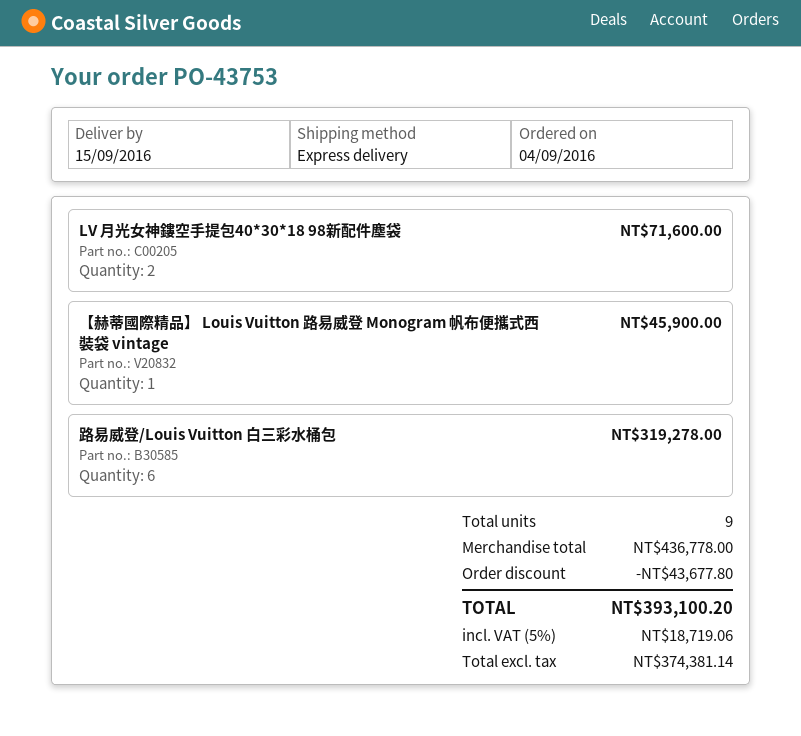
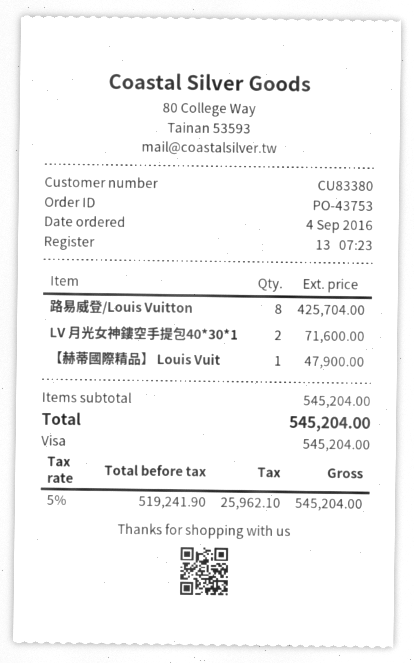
【赫蒂國際精品】 Louis Vuitton 路易威登 Monogram 帆布便攜式西裝袋 vintage: 1 for 45900.00 -> 1 for 47900.00
路易威登/Louis Vuitton 白三彩水桶包: 6 for 319278.00 -> 8 for 425704.00
subtotal: 436778.00 -> 545204.00
discount: 43677.80 -> none
net: 374381.14 -> 519241.90
tax: 5% = 18719.06 -> 5% = 25962.10
total: 393100.20 -> 545204.00

